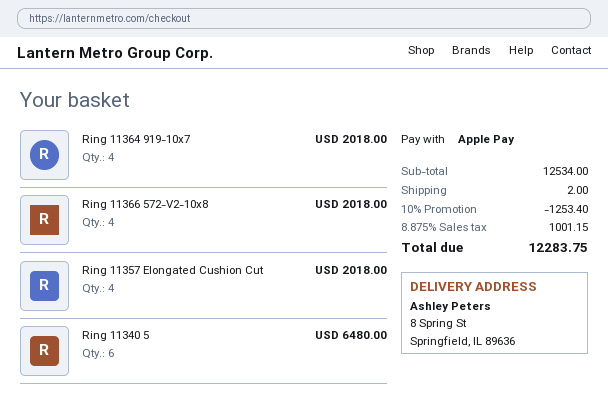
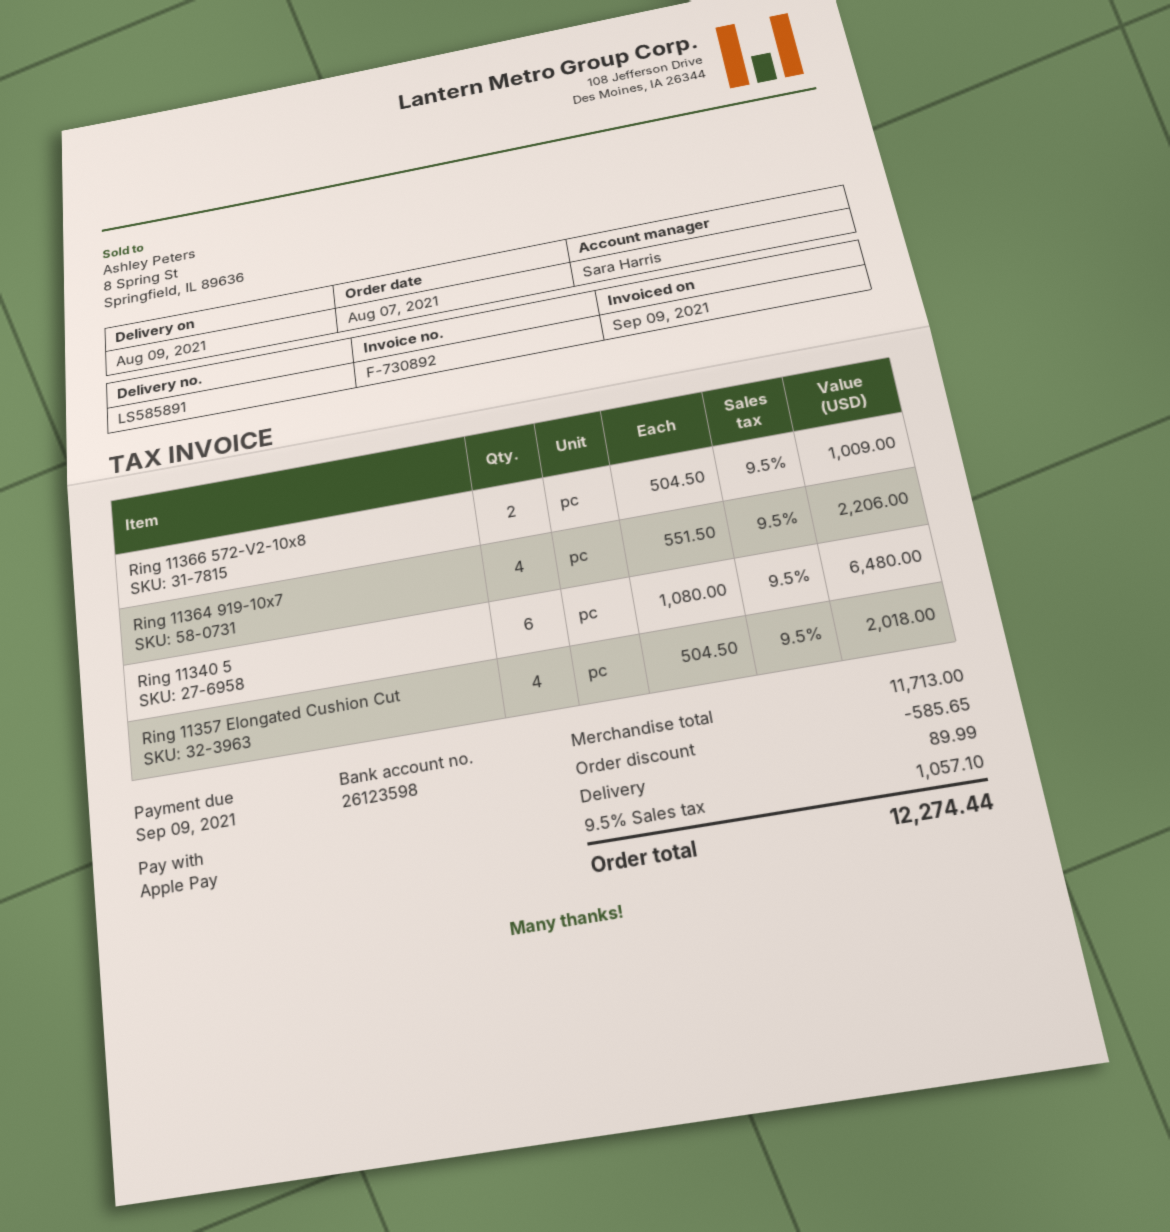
Ring 11364 919-10x7: 4 for 2018.00 -> 4 for 2206.00
Ring 11366 572-V2-10x8: 4 for 2018.00 -> 2 for 1009.00
subtotal: 12534.00 -> 11713.00
discount: 1253.40 -> 585.65
shipping: 2.00 -> 89.99
tax: 8.875% = 1001.15 -> 9.5% = 1057.10
total: 12283.75 -> 12274.44

